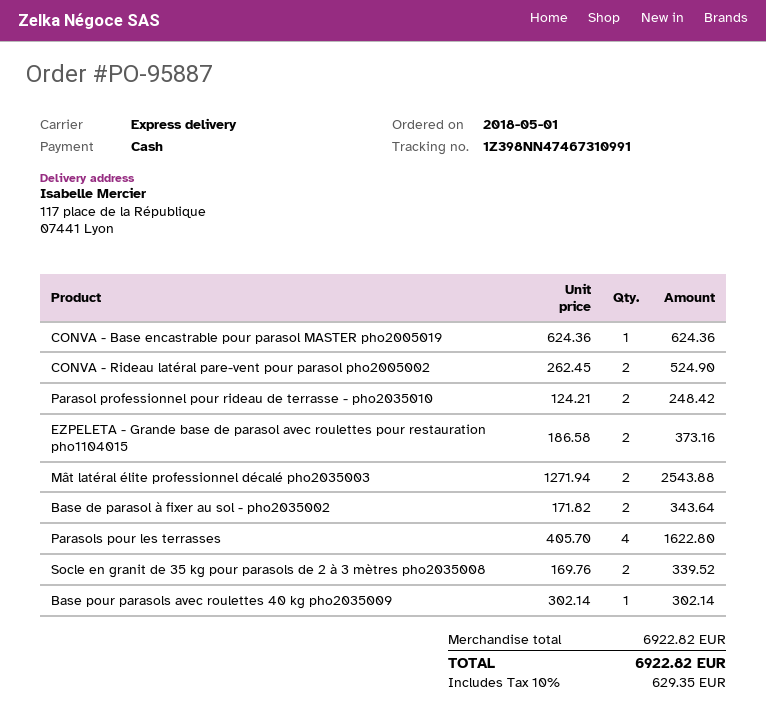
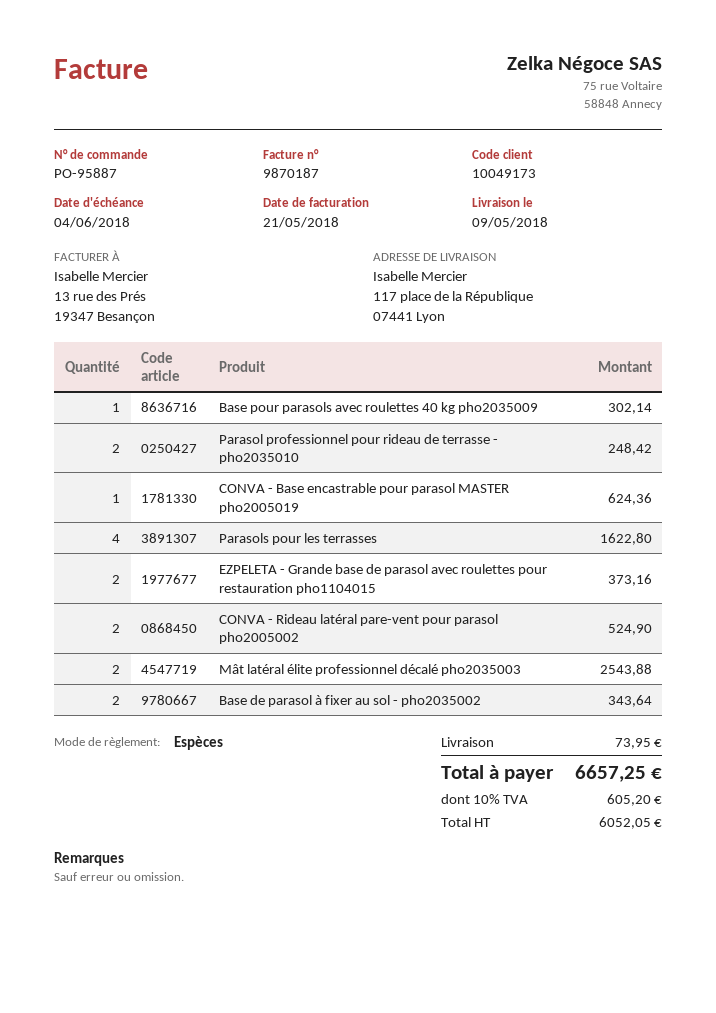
Socle en granit de 35 kg pour parasols de 2 à 3 mètres pho2035008: 2 for 339.52 -> none
shipping: none -> 73.95
tax: 10% = 629.35 -> 10% = 605.20
total: 6922.82 -> 6657.25

